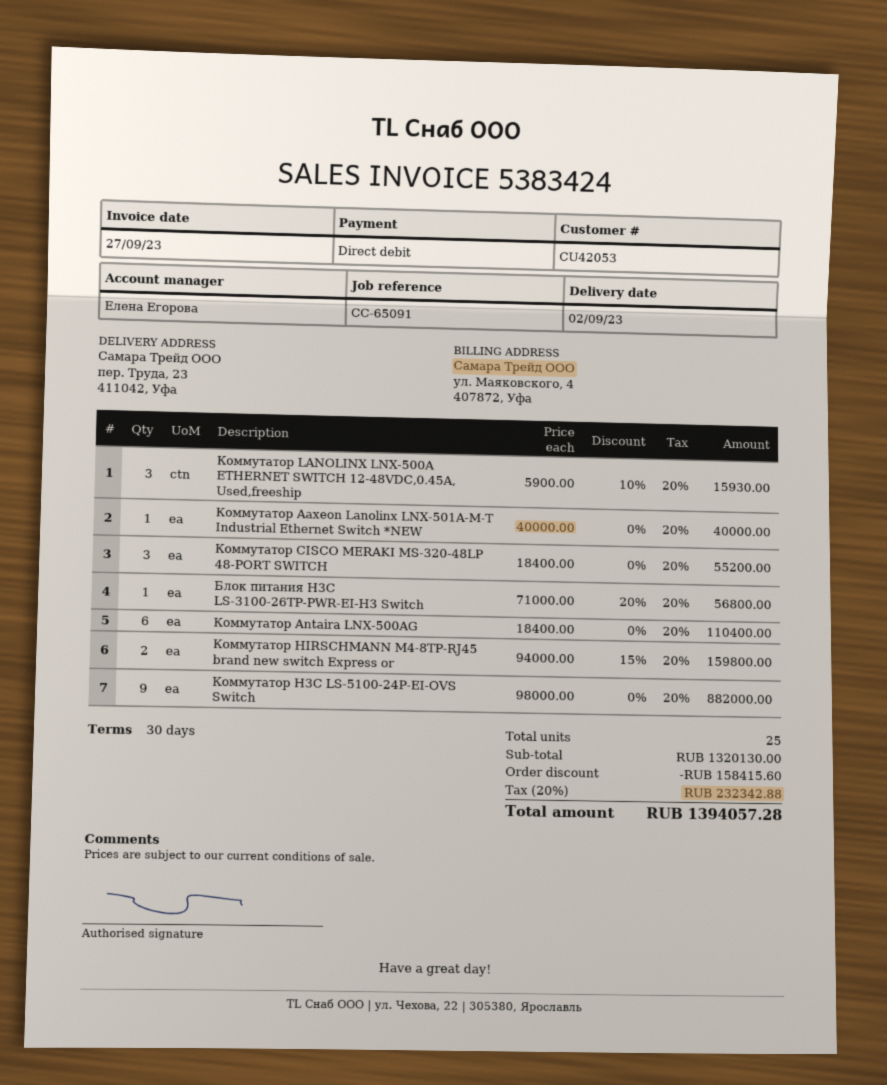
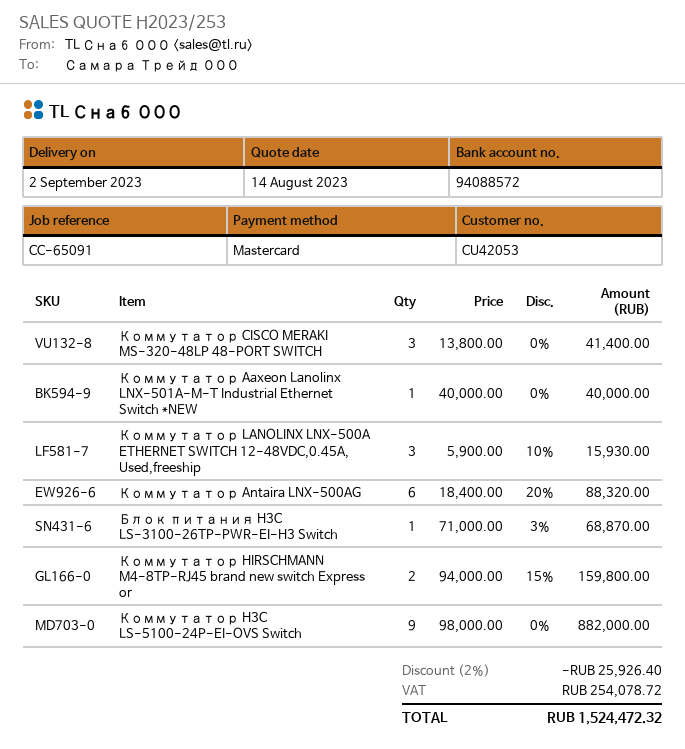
payment method: direct debit -> Mastercard
Коммутатор CISCO MERAKI MS-320-48LP 48-PORT SWITCH: 3 x 18400.00 = 55200.00 -> 3 x 13800.00 = 41400.00
Блок питания H3C LS-3100-26TP-PWR-EI-H3 Switch: 1 x 71000.00 - 20% = 56800.00 -> 1 x 71000.00 - 3% = 68870.00
Коммутатор Antaira LNX-500AG: 6 x 18400.00 = 110400.00 -> 6 x 18400.00 - 20% = 88320.00
discount: 158415.60 -> 25926.40
tax: 232342.88 -> 254078.72
total: 1394057.28 -> 1524472.32

